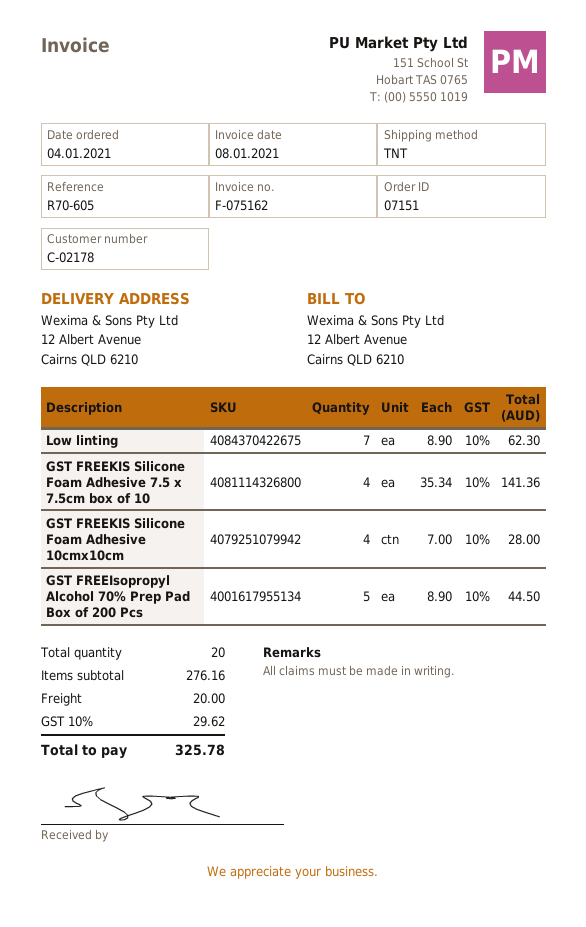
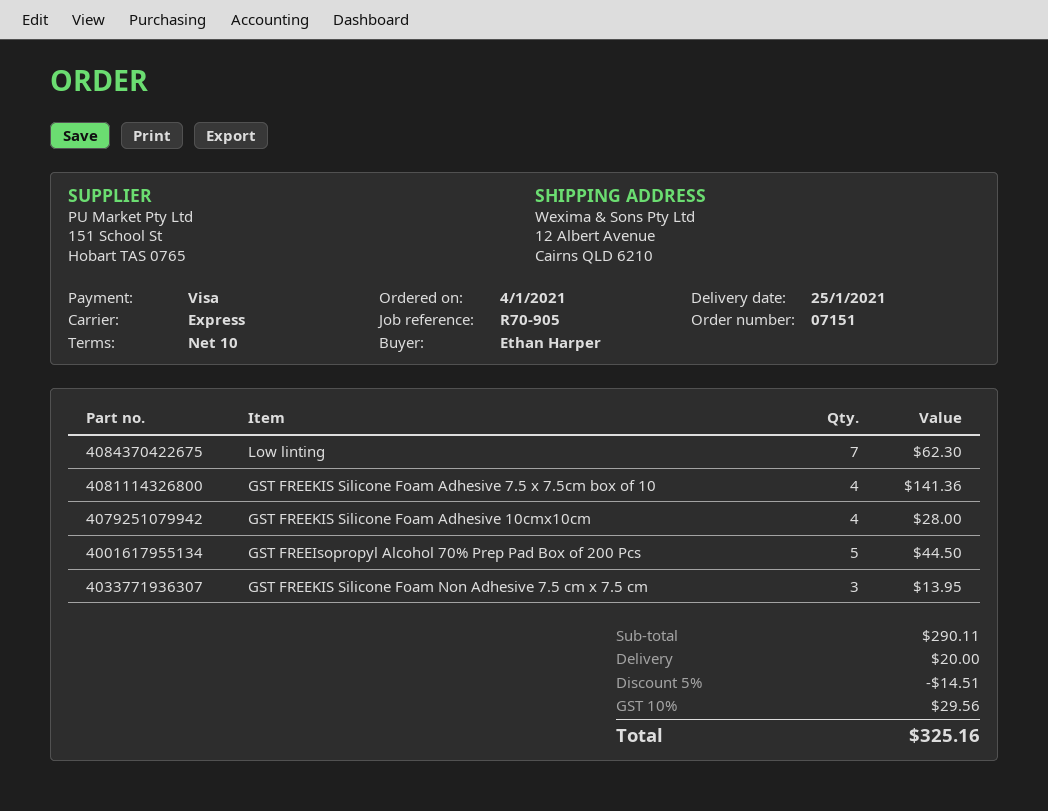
reference: R70-605 -> R70-905
shipping method: TNT -> express
GST FREEKIS Silicone Foam Non Adhesive 7.5 cm x 7.5 cm: none -> 3 for 13.95
subtotal: 276.16 -> 290.11
discount: none -> 5% = 14.51
tax: 10% = 29.62 -> 10% = 29.56
total: 325.78 -> 325.16

